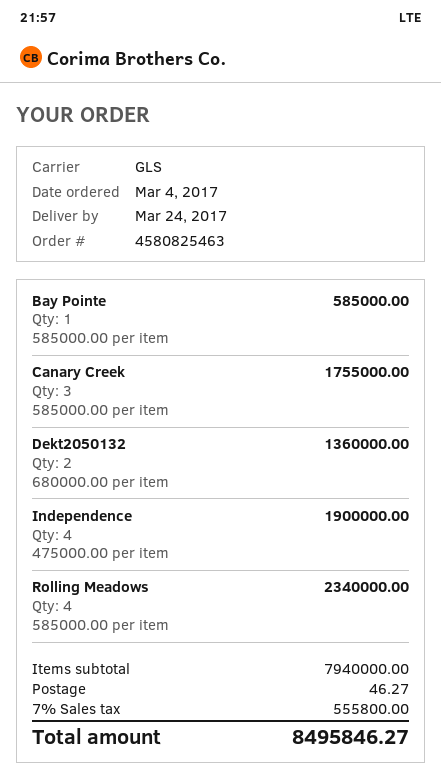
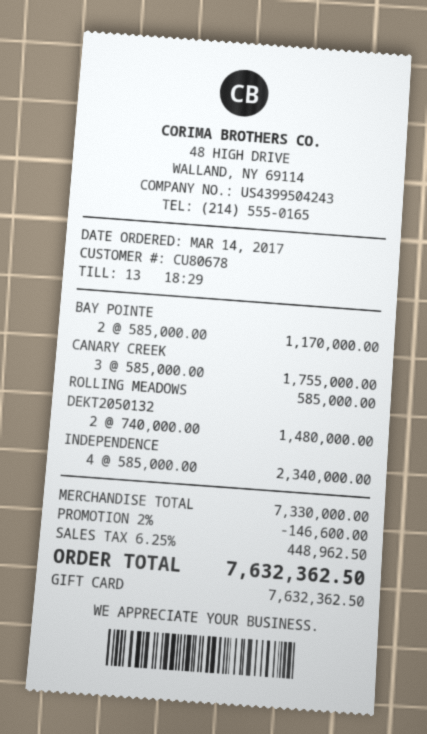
order date: 2017-03-04 -> 2017-03-14
Bay Pointe: 1 x 585000.00 = 585000.00 -> 2 x 585000.00 = 1170000.00
Dekt2050132: 2 x 680000.00 = 1360000.00 -> 2 x 740000.00 = 1480000.00
Independence: 4 x 475000.00 = 1900000.00 -> 4 x 585000.00 = 2340000.00
Rolling Meadows: 4 x 585000.00 = 2340000.00 -> 1 x 585000.00 = 585000.00
subtotal: 7940000.00 -> 7330000.00
discount: none -> 2% = 146600.00
shipping: 46.27 -> none
tax: 7% = 555800.00 -> 6.25% = 448962.50
total: 8495846.27 -> 7632362.50

